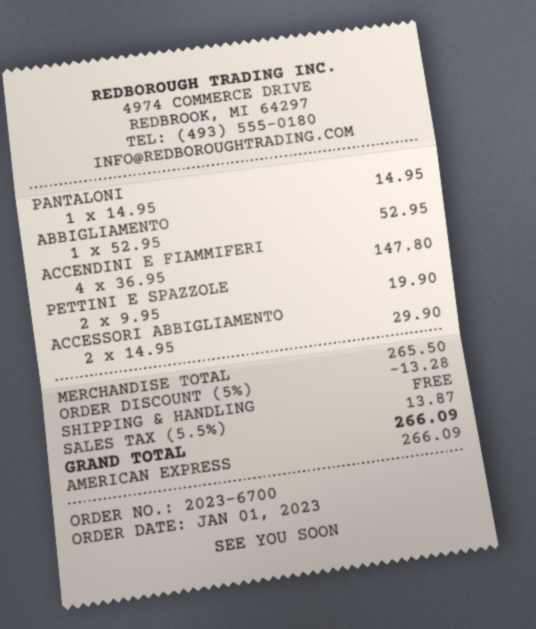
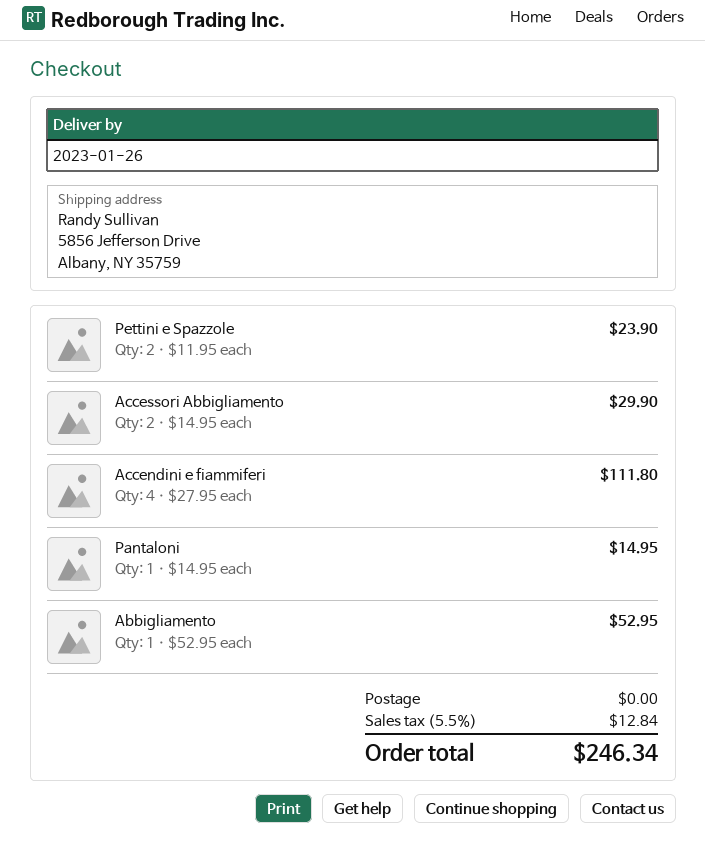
ACCENDINI E FIAMMIFERI: 4 x 36.95 = 147.80 -> 4 x 27.95 = 111.80
PETTINI E SPAZZOLE: 2 x 9.95 = 19.90 -> 2 x 11.95 = 23.90
discount: 5% = 13.28 -> none
tax: 5.5% = 13.87 -> 5.5% = 12.84
total: 266.09 -> 246.34

